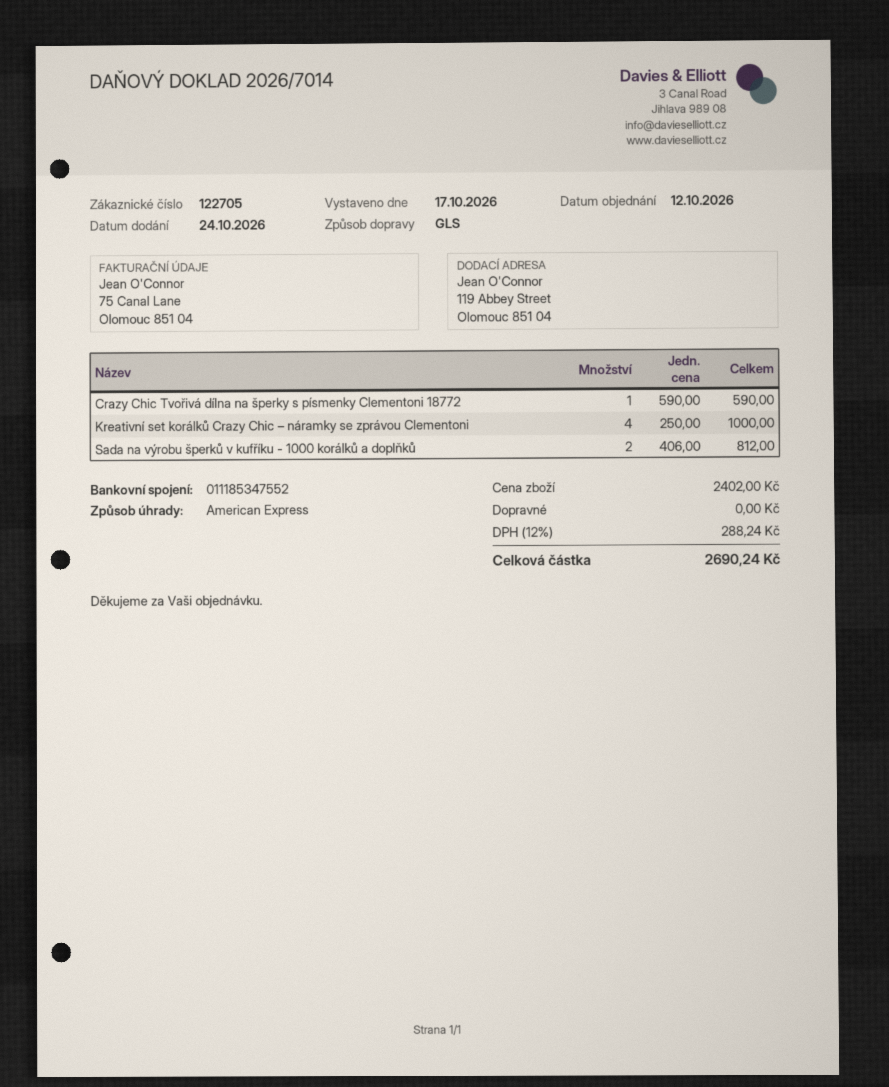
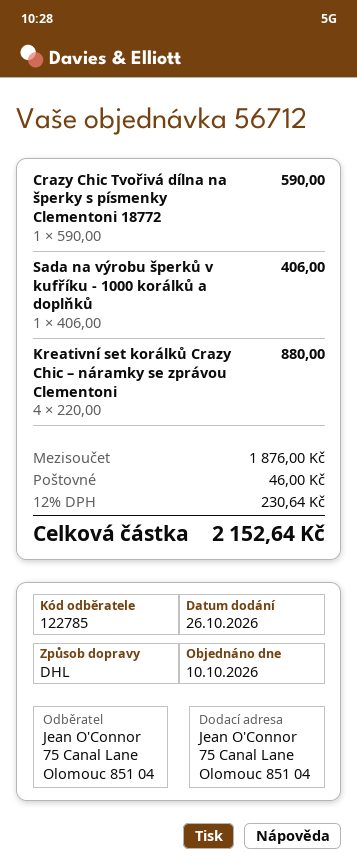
order date: 2026-10-12 -> 2026-10-10
delivery date: 2026-10-24 -> 2026-10-26
customer number: 122705 -> 122785
shipping method: GLS -> DHL
ship to: 119 Abbey Street, Olomouc 851 04 -> 75 Canal Lane, Olomouc 851 04
Kreativní set korálků Crazy Chic – náramky se zprávou Clementoni: 4 x 250.00 = 1000.00 -> 4 x 220.00 = 880.00
Sada na výrobu šperků v kufříku - 1000 korálků a doplňků: 2 x 406.00 = 812.00 -> 1 x 406.00 = 406.00
subtotal: 2402.00 -> 1876.00
shipping: 0.00 -> 46.00
tax: 12% = 288.24 -> 12% = 230.64
total: 2690.24 -> 2152.64

